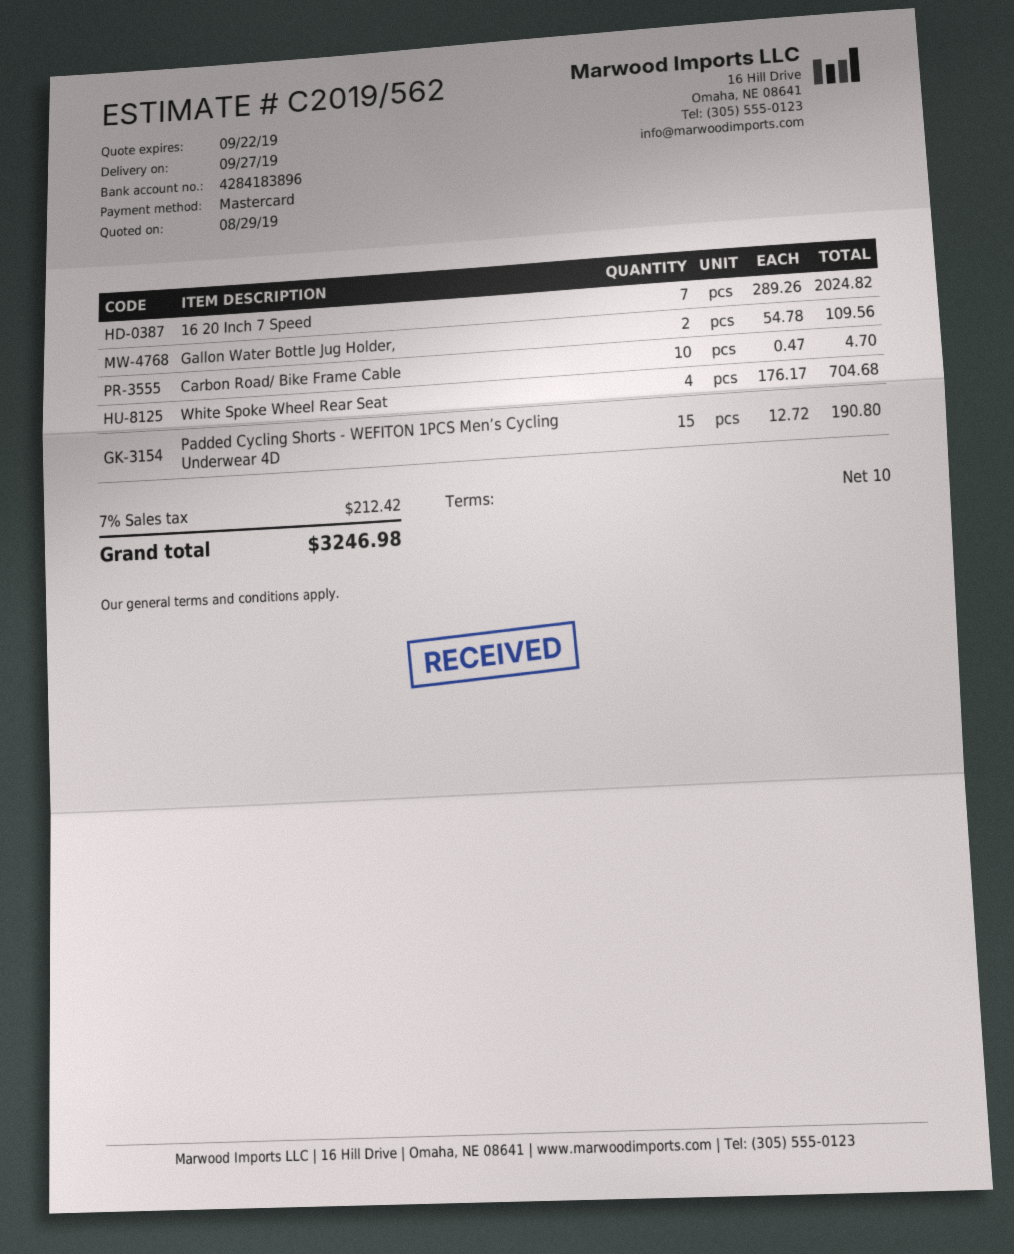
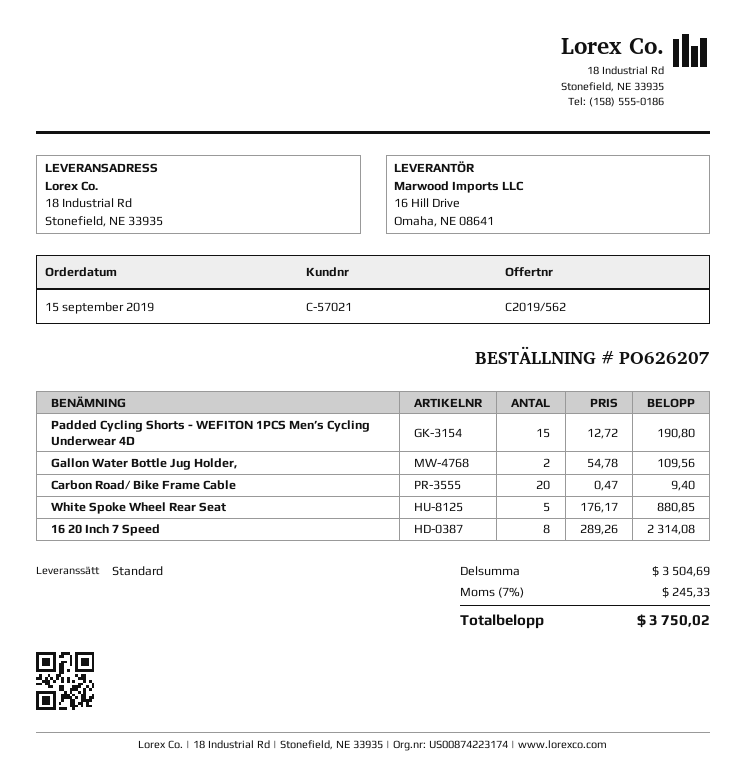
16 20 Inch 7 Speed: 7 x 289.26 = 2024.82 -> 8 x 289.26 = 2314.08
Carbon Road/ Bike Frame Cable: 10 x 0.47 = 4.70 -> 20 x 0.47 = 9.40
White Spoke Wheel Rear Seat: 4 x 176.17 = 704.68 -> 5 x 176.17 = 880.85
tax: 7% = 212.42 -> 7% = 245.33
total: 3246.98 -> 3750.02

